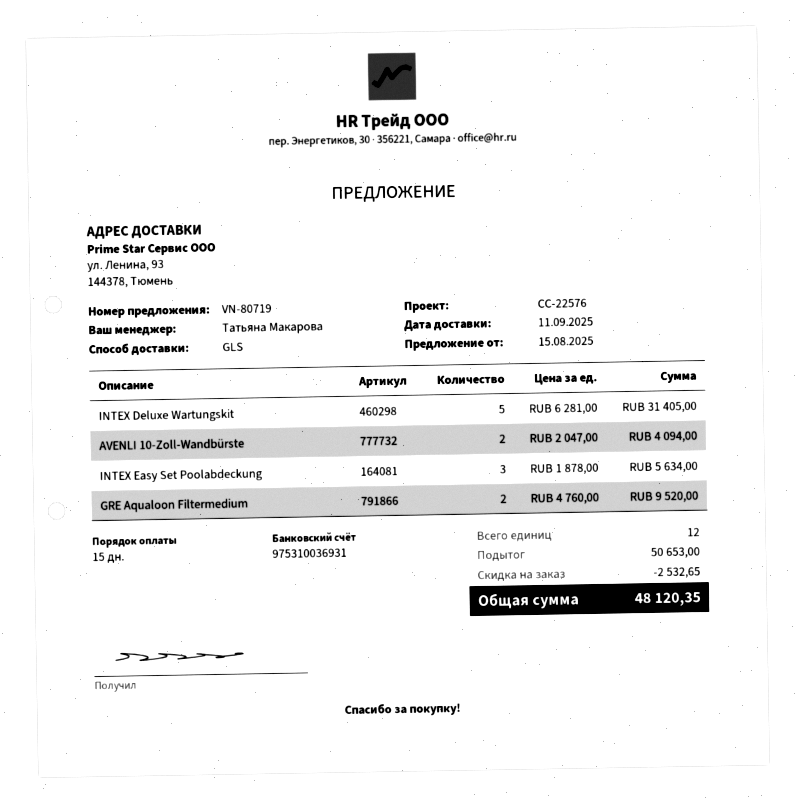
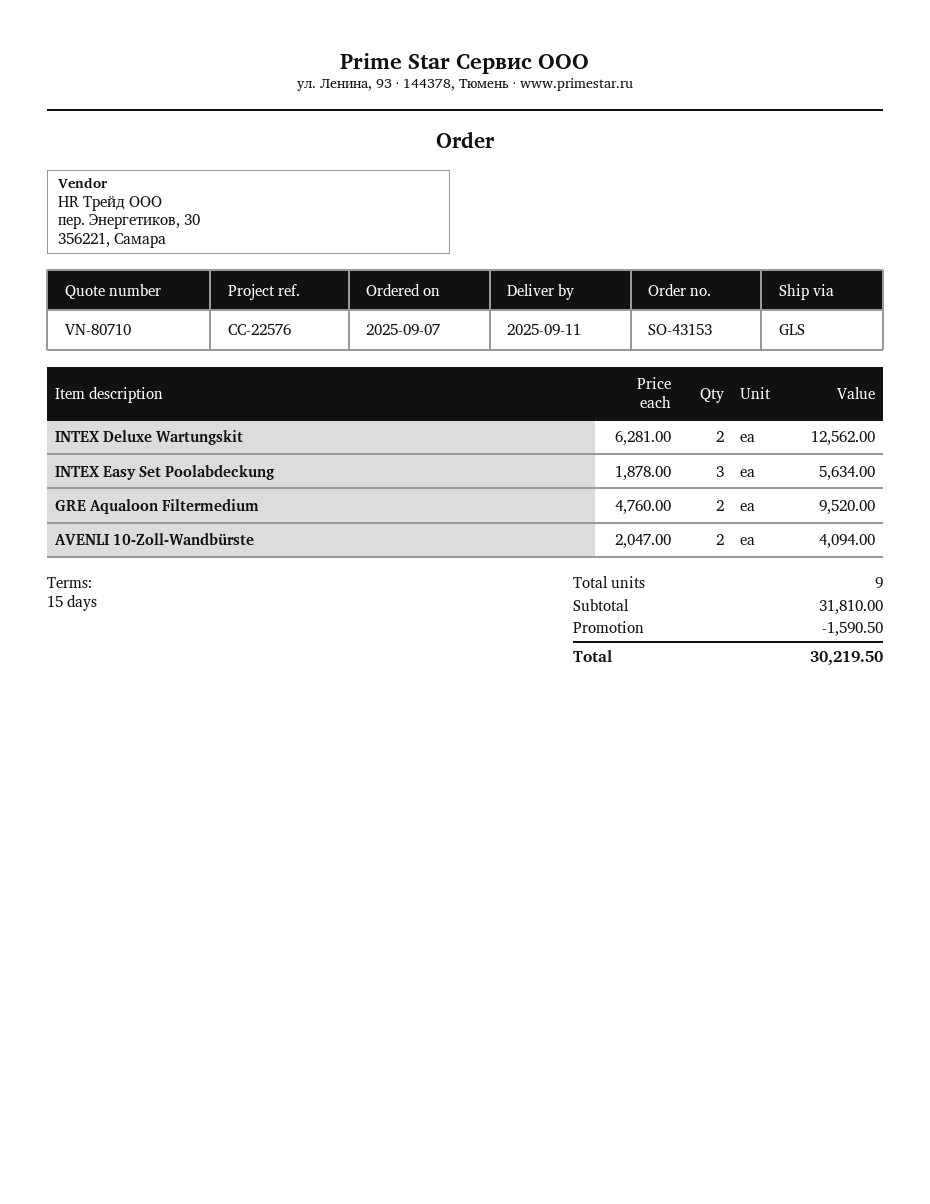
quote number: VN-80719 -> VN-80710
INTEX Deluxe Wartungskit: 5 x 6281.00 = 31405.00 -> 2 x 6281.00 = 12562.00
total quantity: 12 -> 9
subtotal: 50653.00 -> 31810.00
discount: 2532.65 -> 1590.50
total: 48120.35 -> 30219.50

